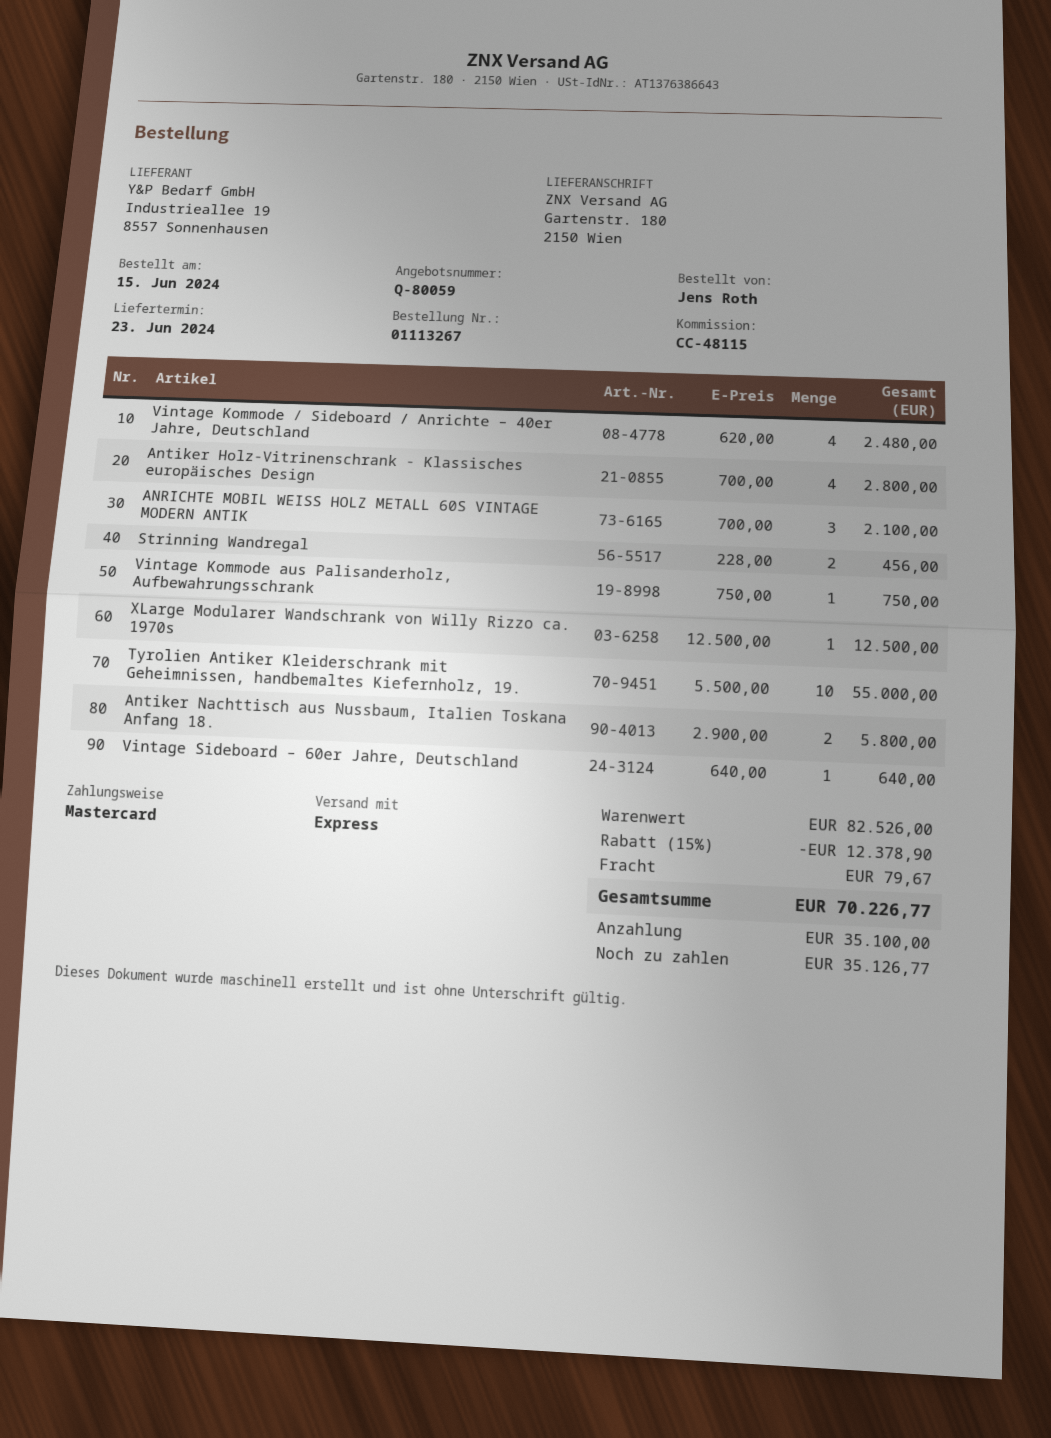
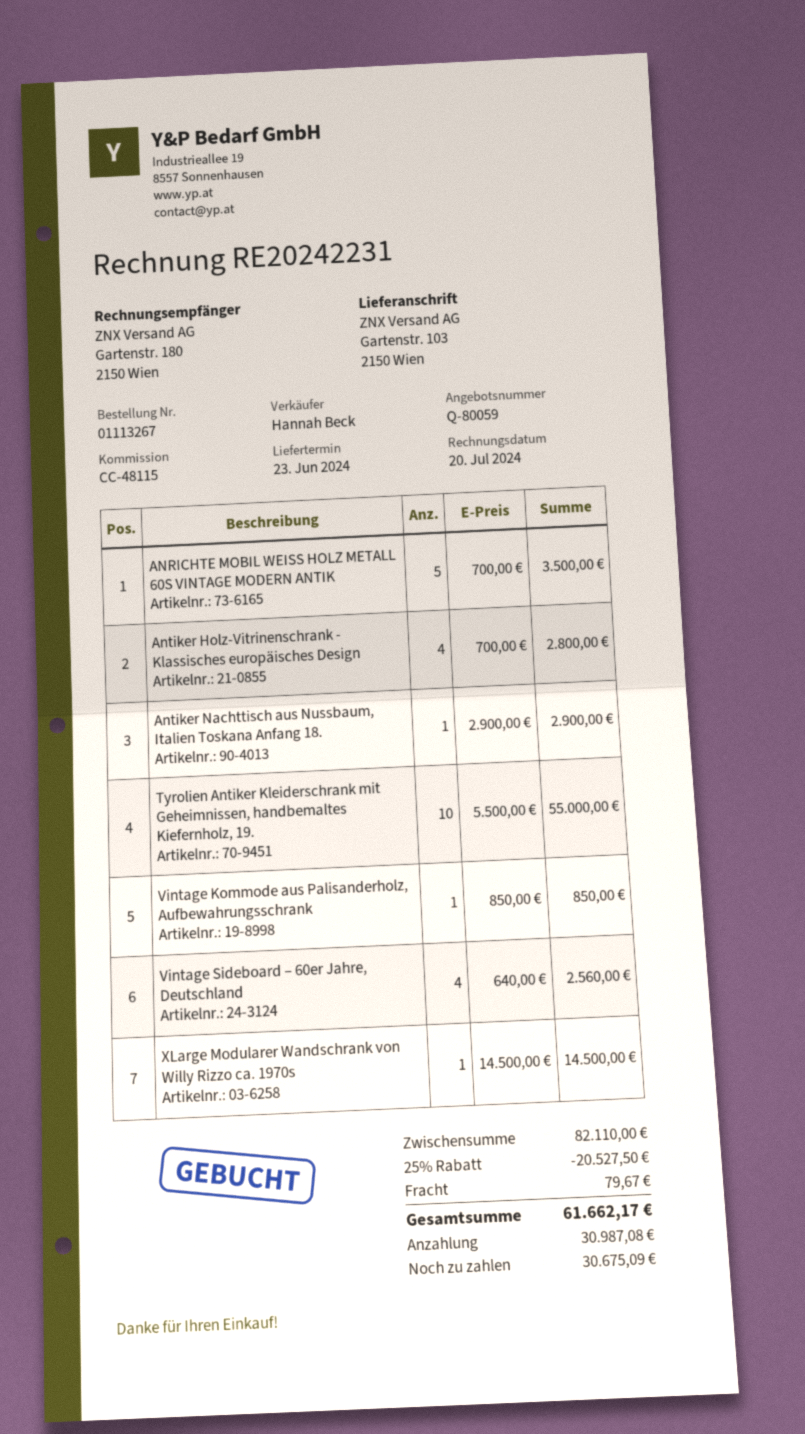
ship to: Gartenstr. 180, 2150 Wien -> Gartenstr. 103, 2150 Wien
Vintage Kommode / Sideboard / Anrichte – 40er Jahre, Deutschland: 4 x 620.00 = 2480.00 -> none
ANRICHTE MOBIL WEISS HOLZ METALL 60S VINTAGE MODERN ANTIK: 3 x 700.00 = 2100.00 -> 5 x 700.00 = 3500.00
Strinning Wandregal: 2 x 228.00 = 456.00 -> none
Vintage Kommode aus Palisanderholz, Aufbewahrungsschrank: 1 x 750.00 = 750.00 -> 1 x 850.00 = 850.00
XLarge Modularer Wandschrank von Willy Rizzo ca. 1970s: 1 x 12500.00 = 12500.00 -> 1 x 14500.00 = 14500.00
Antiker Nachttisch aus Nussbaum, Italien Toskana Anfang 18.: 2 x 2900.00 = 5800.00 -> 1 x 2900.00 = 2900.00
Vintage Sideboard – 60er Jahre, Deutschland: 1 x 640.00 = 640.00 -> 4 x 640.00 = 2560.00
subtotal: 82526.00 -> 82110.00
discount: 15% = 12378.90 -> 25% = 20527.50
total: 70226.77 -> 61662.17
deposit: 35100.00 -> 30987.08
balance: 35126.77 -> 30675.09

